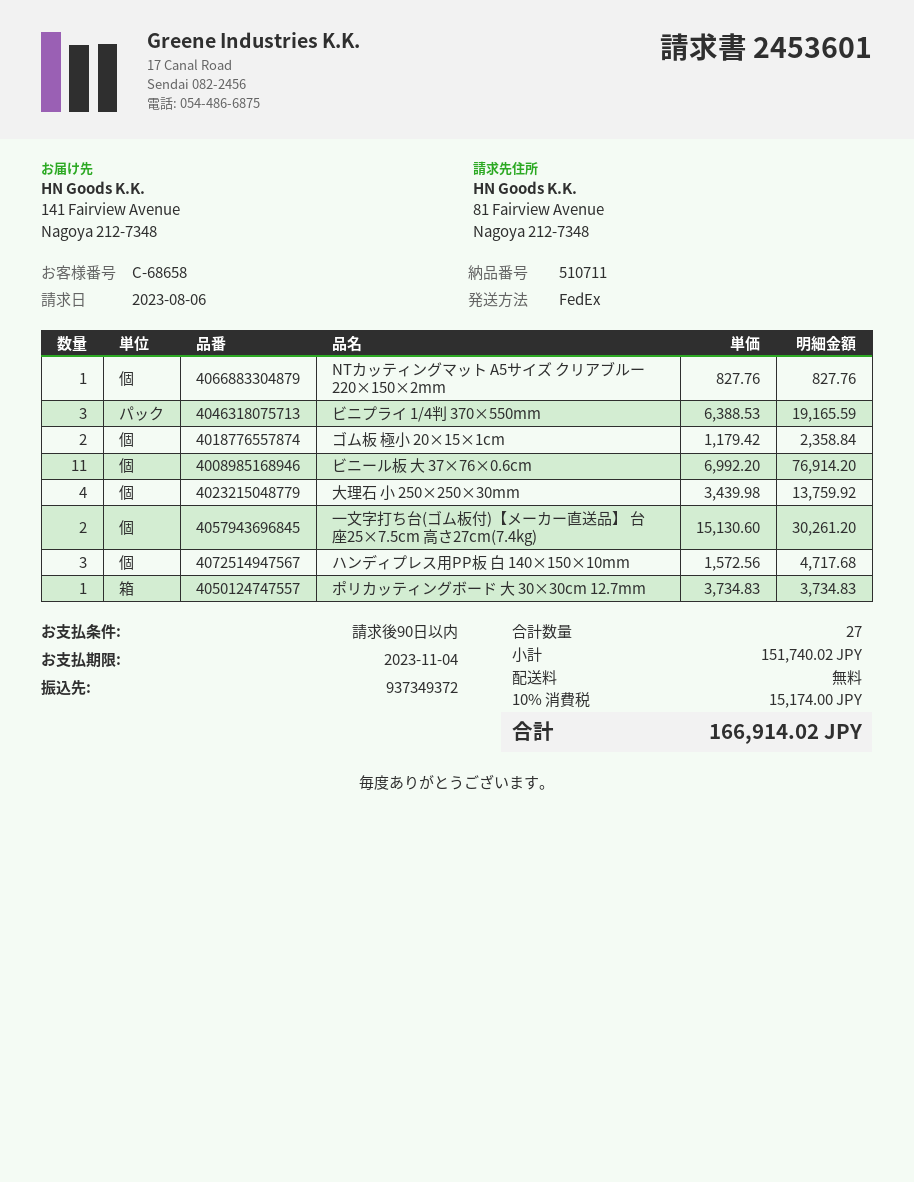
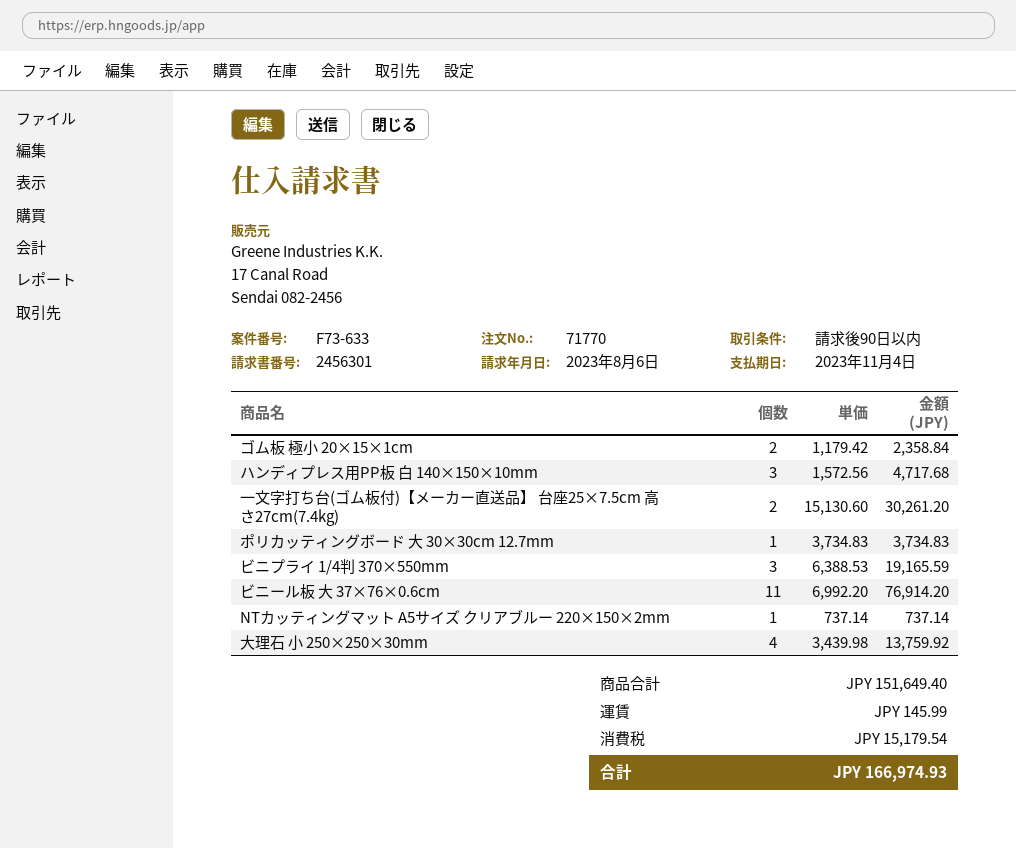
invoice number: 2453601 -> 2456301
NTカッティングマット A5サイズ クリアブルー 220×150×2mm: 1 x 827.76 = 827.76 -> 1 x 737.14 = 737.14
subtotal: 151740.02 -> 151649.40
shipping: 0.00 -> 145.99
tax: 15174.00 -> 15179.54
total: 166914.02 -> 166974.93

